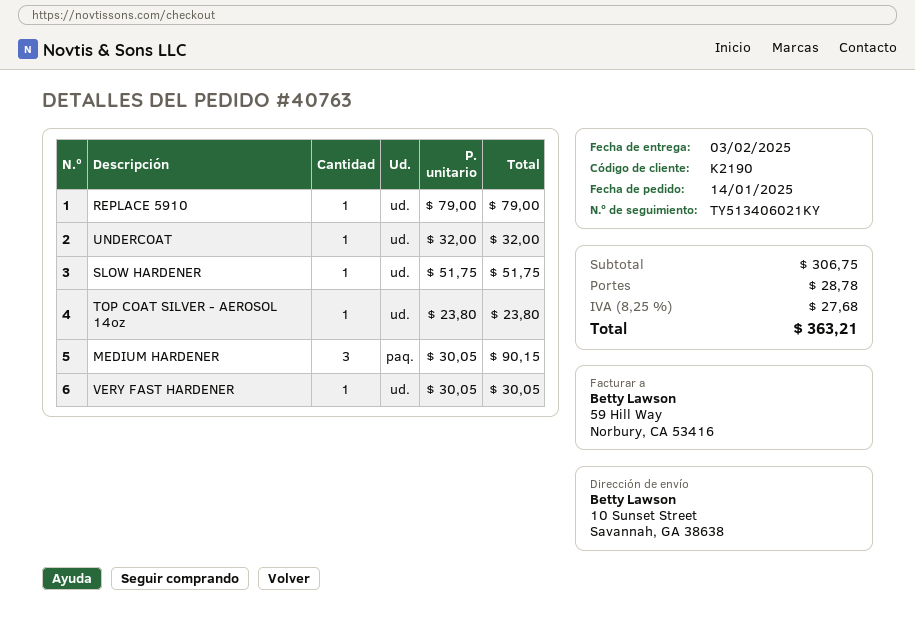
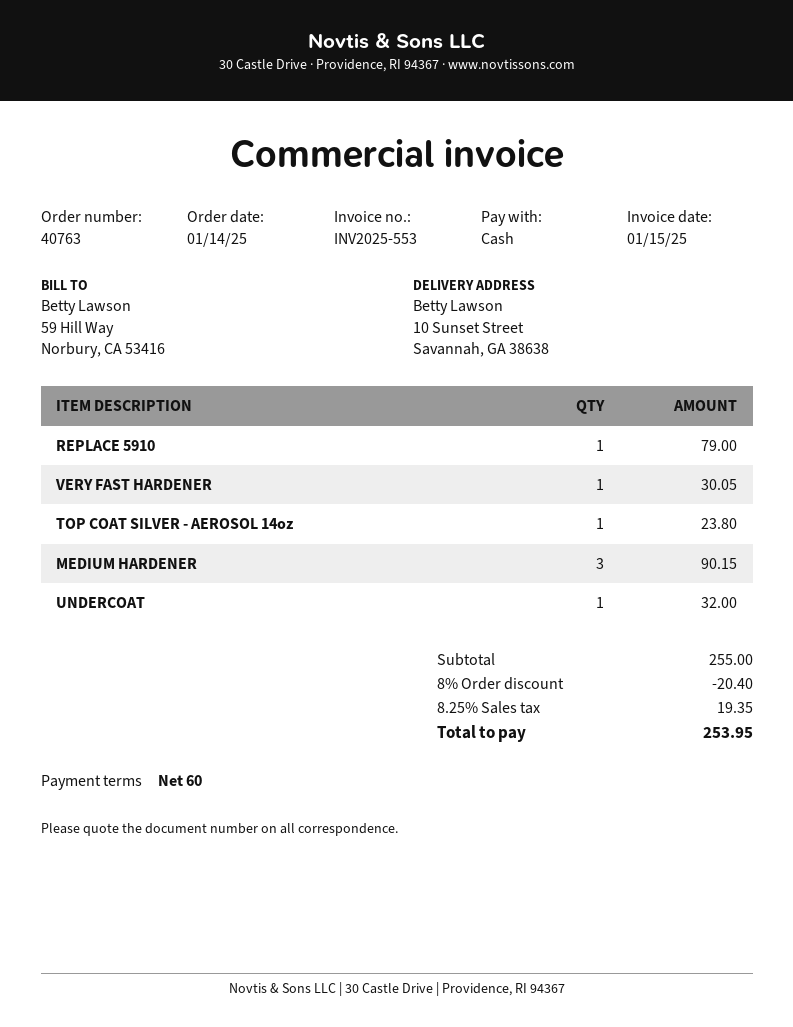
SLOW HARDENER: 1 for 51.75 -> none
subtotal: 306.75 -> 255.00
discount: none -> 8% = 20.40
shipping: 28.78 -> none
tax: 8.25% = 27.68 -> 8.25% = 19.35
total: 363.21 -> 253.95

